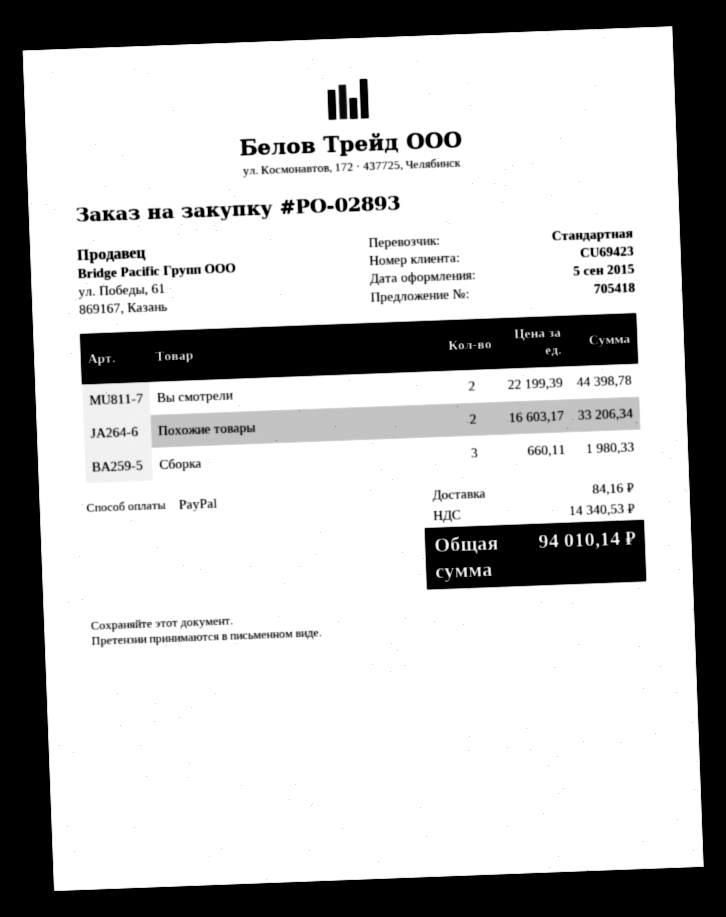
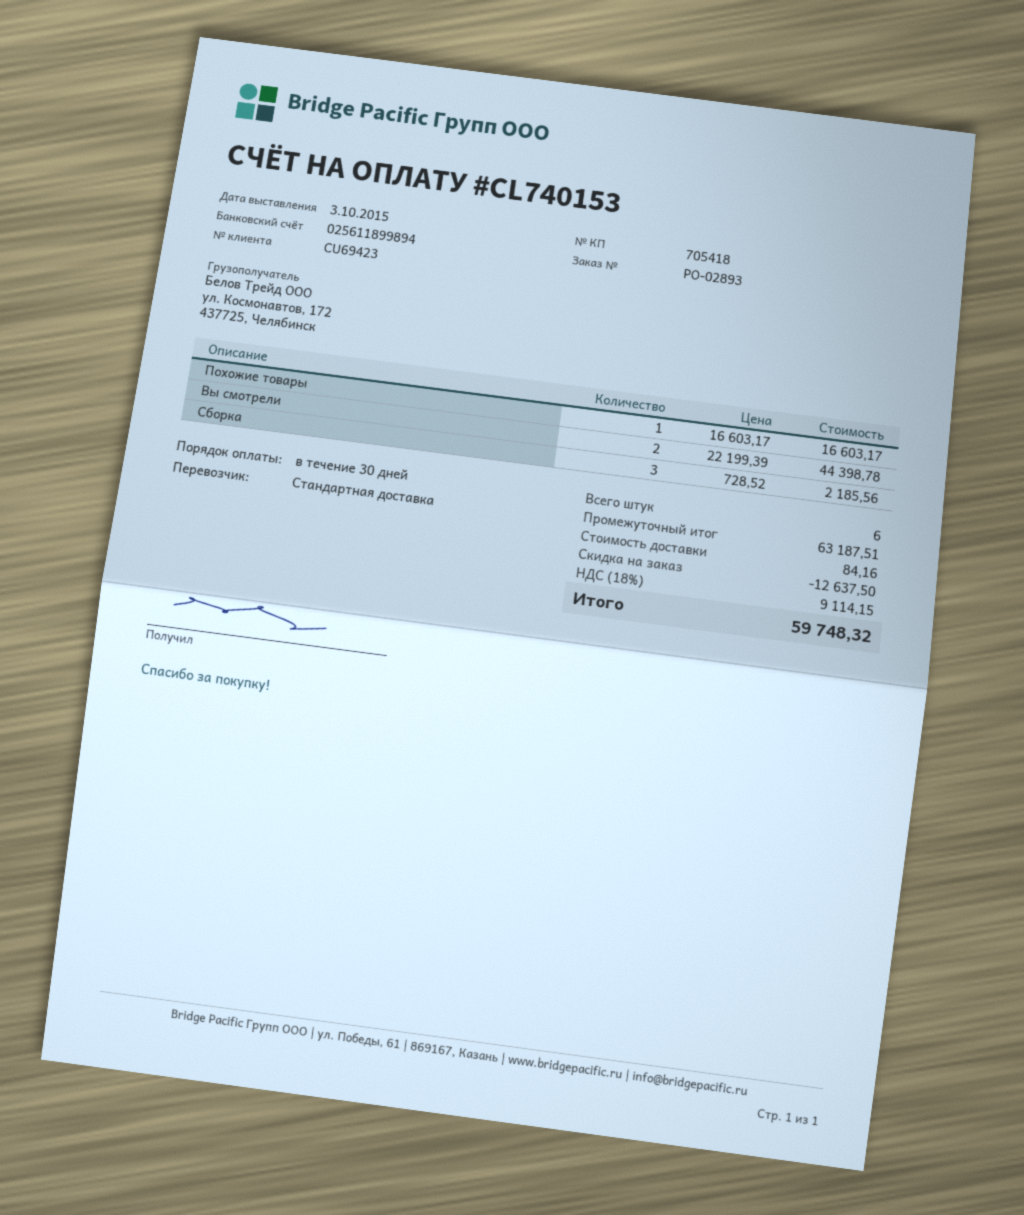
Похожие товары: 2 x 16603.17 = 33206.34 -> 1 x 16603.17 = 16603.17
Сборка: 3 x 660.11 = 1980.33 -> 3 x 728.52 = 2185.56
discount: none -> 12637.50
tax: 14340.53 -> 9114.15
total: 94010.14 -> 59748.32

